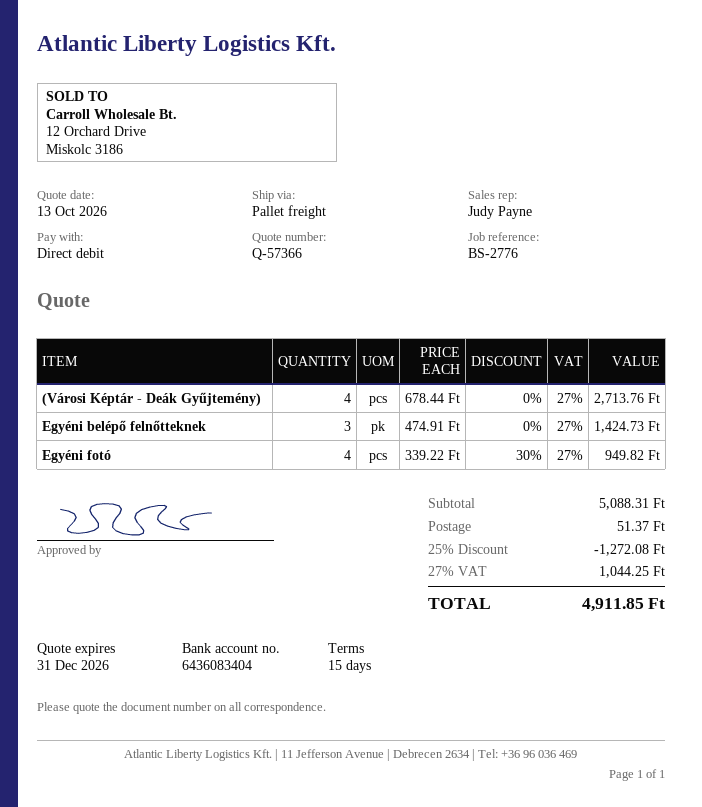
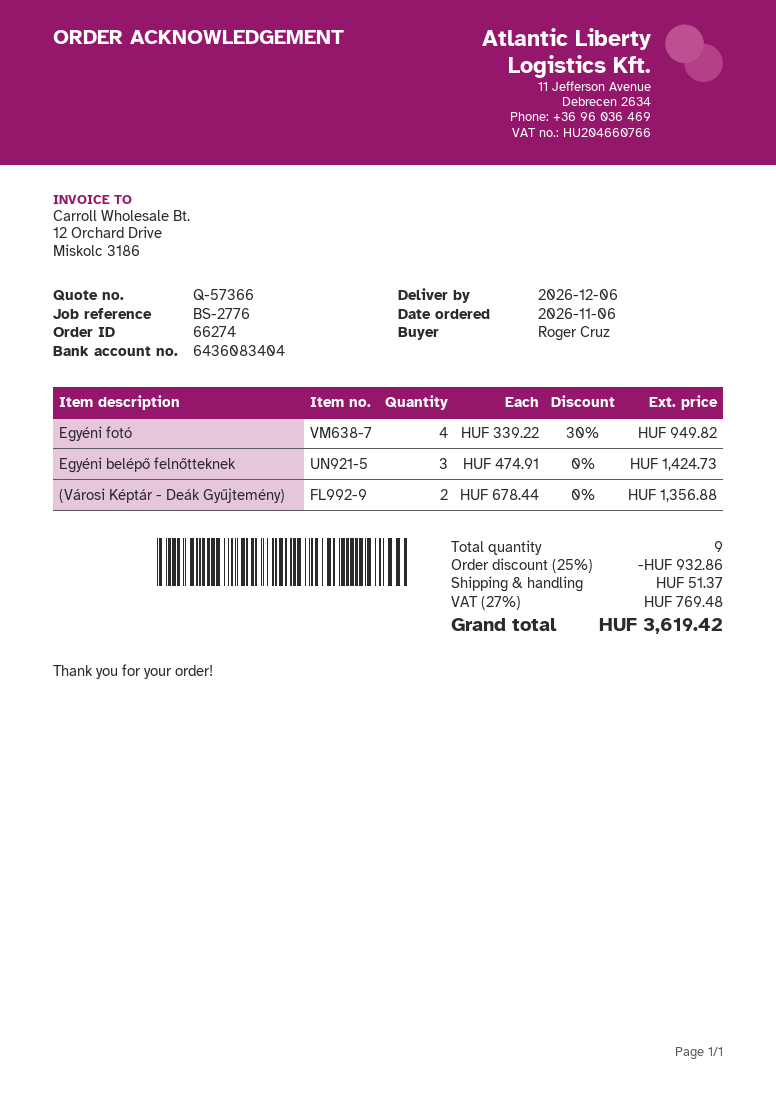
(Városi Képtár - Deák Gyűjtemény): 4 x 678.44 = 2713.76 -> 2 x 678.44 = 1356.88
discount: 25% = 1272.08 -> 25% = 932.86
tax: 27% = 1044.25 -> 27% = 769.48
total: 4911.85 -> 3619.42

